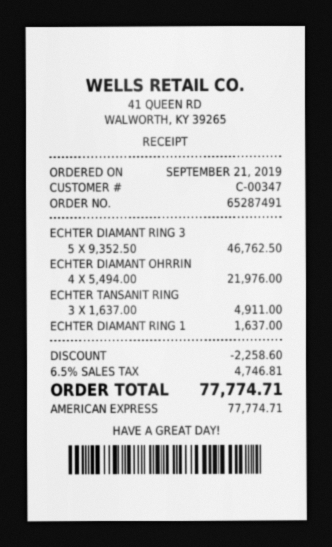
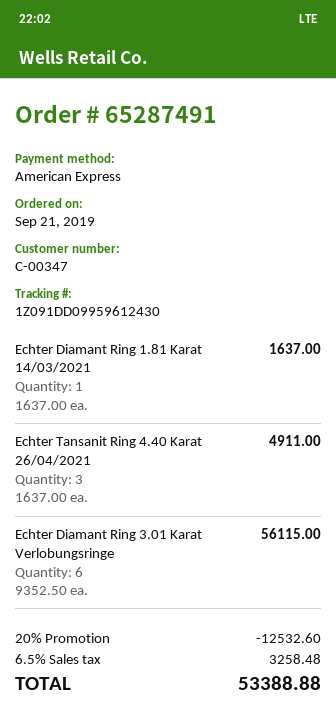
ECHTER DIAMANT RING 3: 5 x 9352.50 = 46762.50 -> 6 x 9352.50 = 56115.00
ECHTER DIAMANT OHRRIN: 4 x 5494.00 = 21976.00 -> none
discount: 2258.60 -> 12532.60
tax: 6.5% = 4746.81 -> 6.5% = 3258.48
total: 77774.71 -> 53388.88

